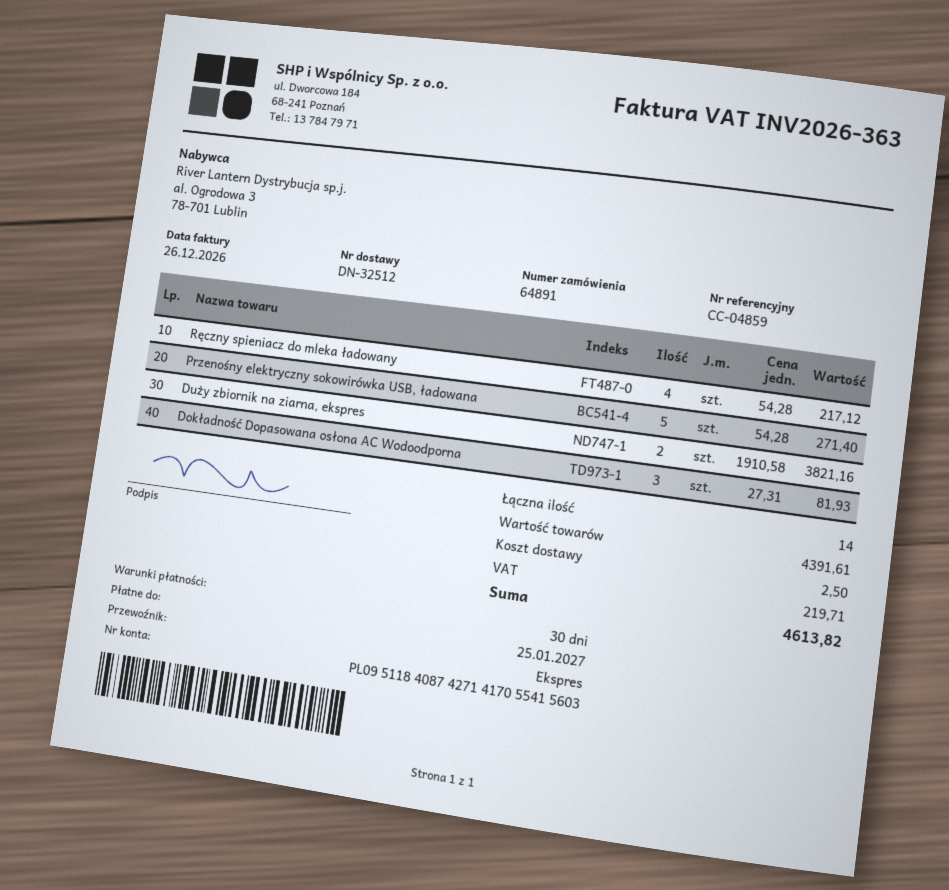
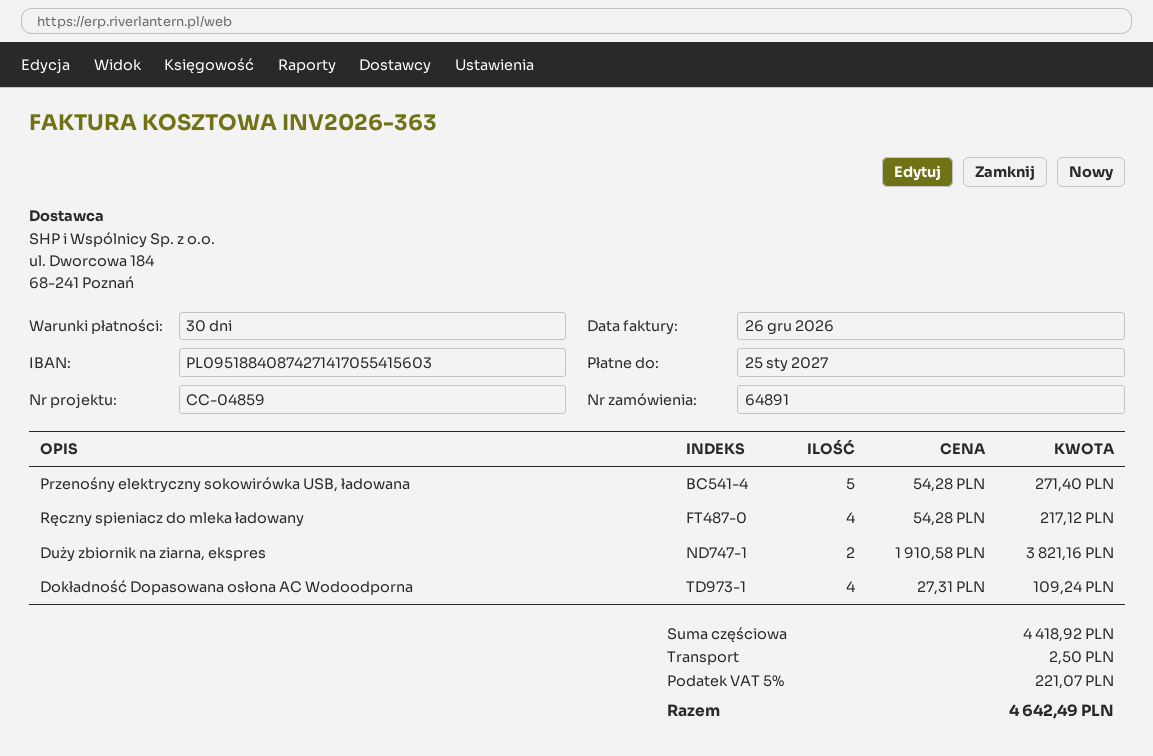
bank account: PL09511840874271417055415603 -> PL09518840874271417055415603
Dokładność Dopasowana osłona AC Wodoodporna: 3 x 27.31 = 81.93 -> 4 x 27.31 = 109.24
subtotal: 4391.61 -> 4418.92
tax: 219.71 -> 221.07
total: 4613.82 -> 4642.49

